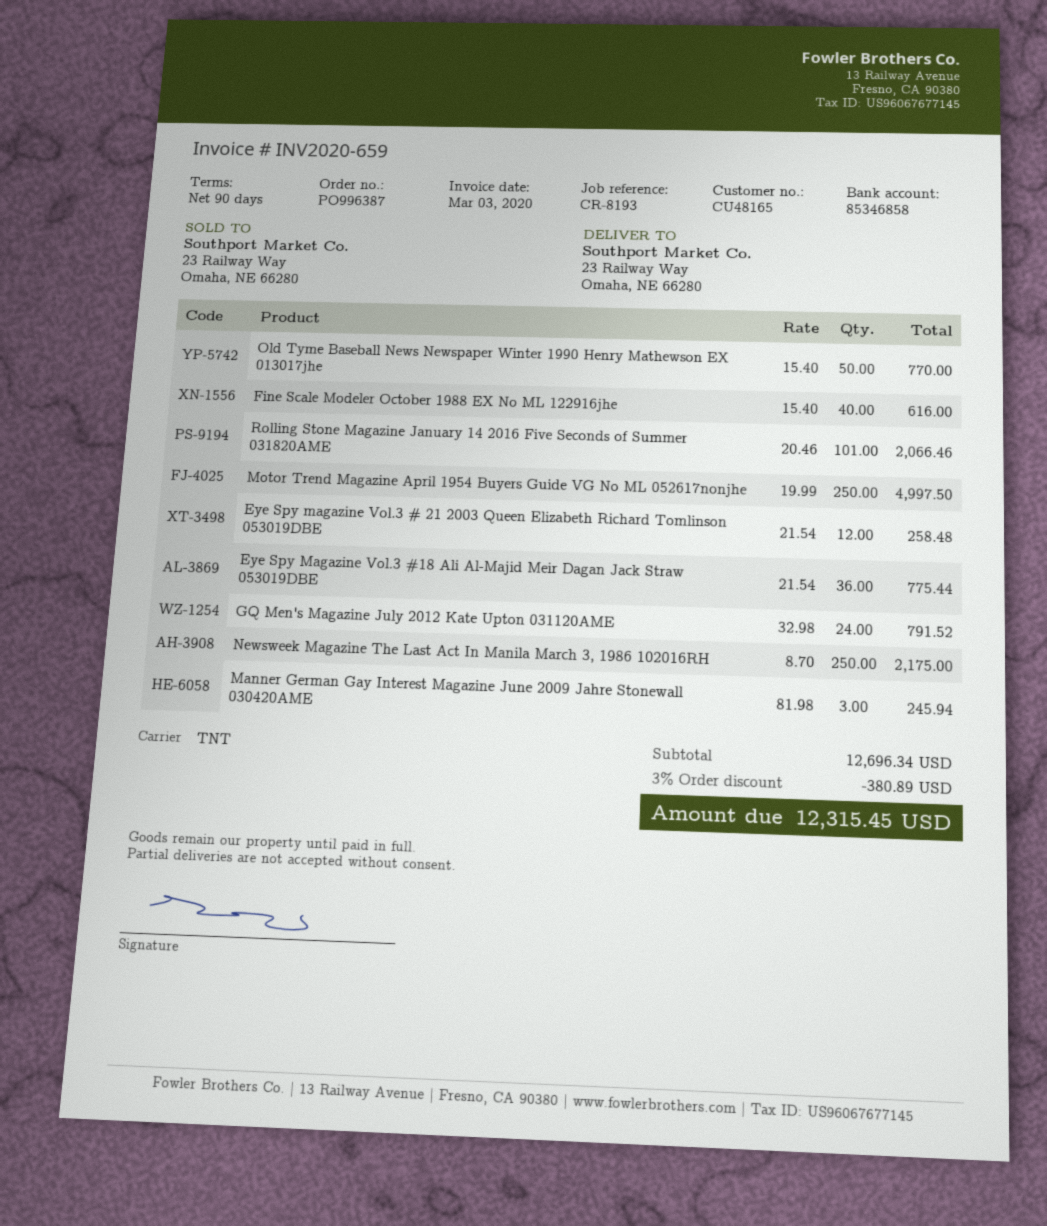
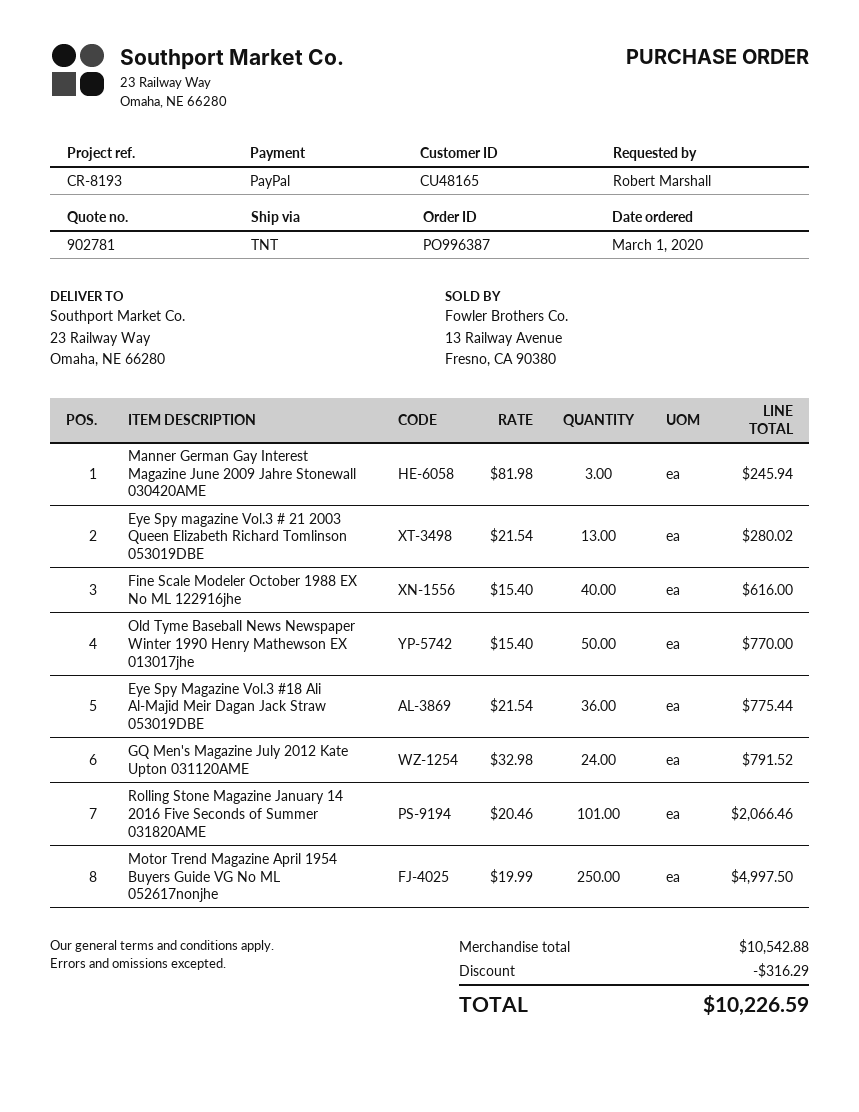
Eye Spy magazine Vol.3 # 21 2003 Queen Elizabeth Richard Tomlinson 053019DBE: 12 x 21.54 = 258.48 -> 13 x 21.54 = 280.02
Newsweek Magazine The Last Act In Manila March 3, 1986 102016RH: 250 x 8.70 = 2175.00 -> none
subtotal: 12696.34 -> 10542.88
discount: 380.89 -> 316.29
total: 12315.45 -> 10226.59

